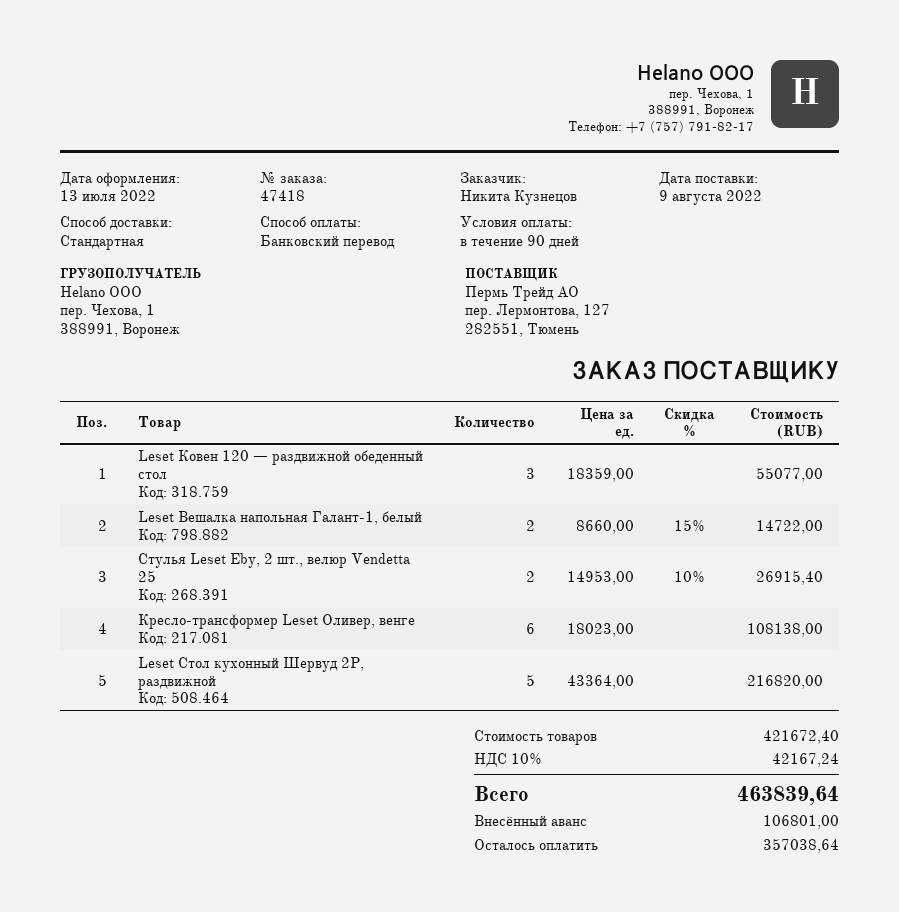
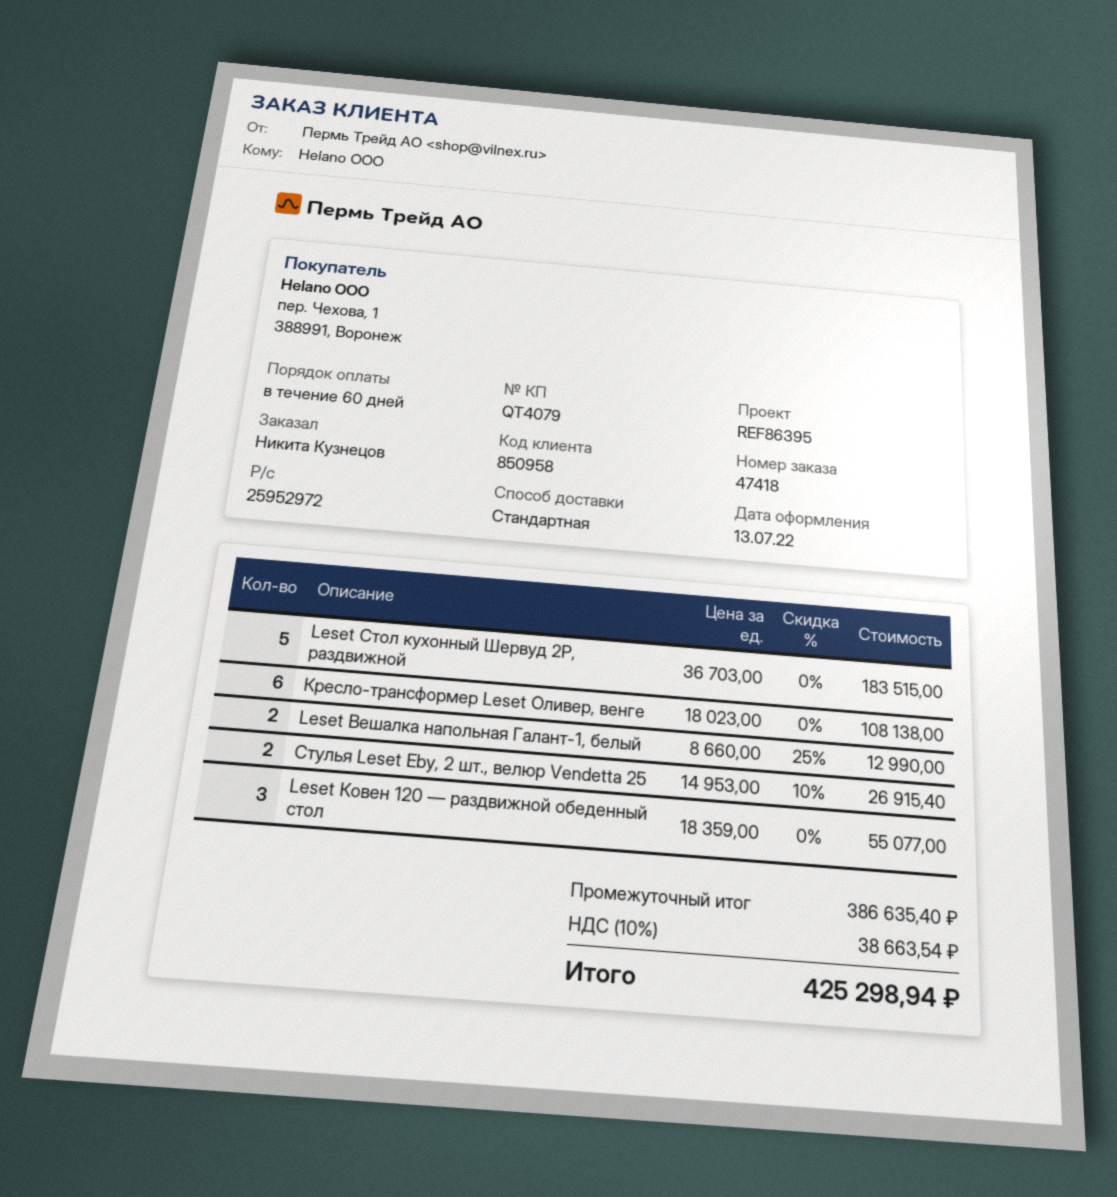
payment terms: 90 days -> 60 days
Leset Вешалка напольная Галант-1, белый: 2 x 8660.00 - 15% = 14722.00 -> 2 x 8660.00 - 25% = 12990.00
Leset Стол кухонный Шервуд 2Р, раздвижной: 5 x 43364.00 = 216820.00 -> 5 x 36703.00 = 183515.00
subtotal: 421672.40 -> 386635.40
tax: 10% = 42167.24 -> 10% = 38663.54
total: 463839.64 -> 425298.94

